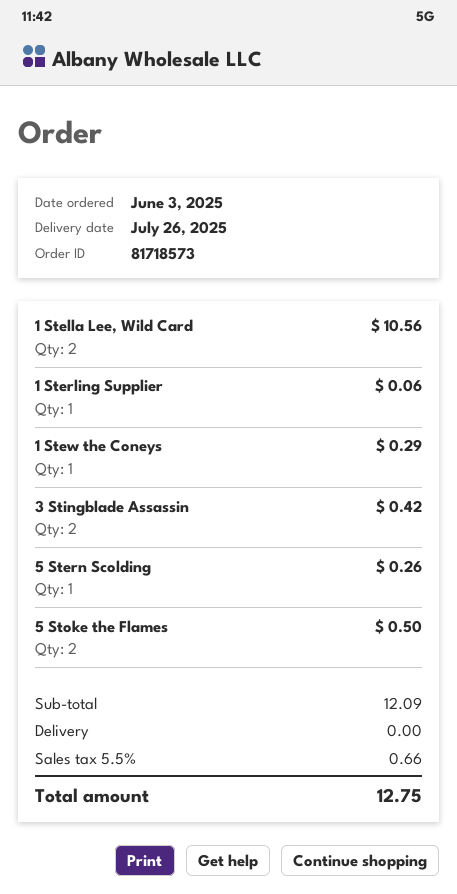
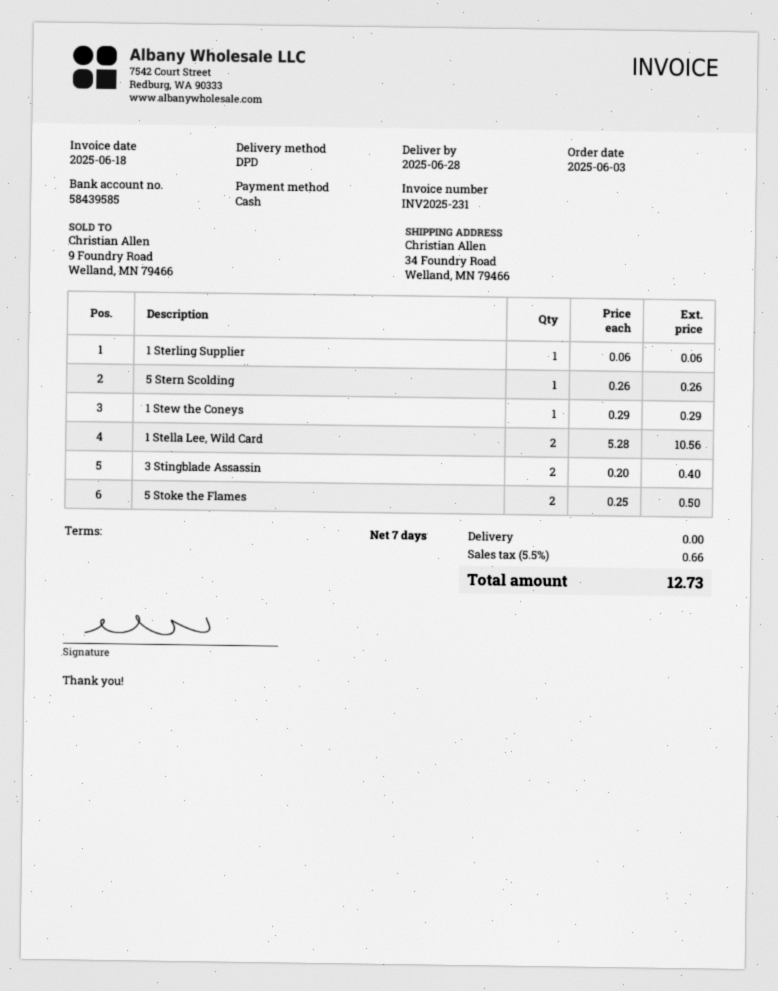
delivery date: 2025-07-26 -> 2025-06-28
3 Stingblade Assassin: 2 for 0.42 -> 2 for 0.40
total: 12.75 -> 12.73

